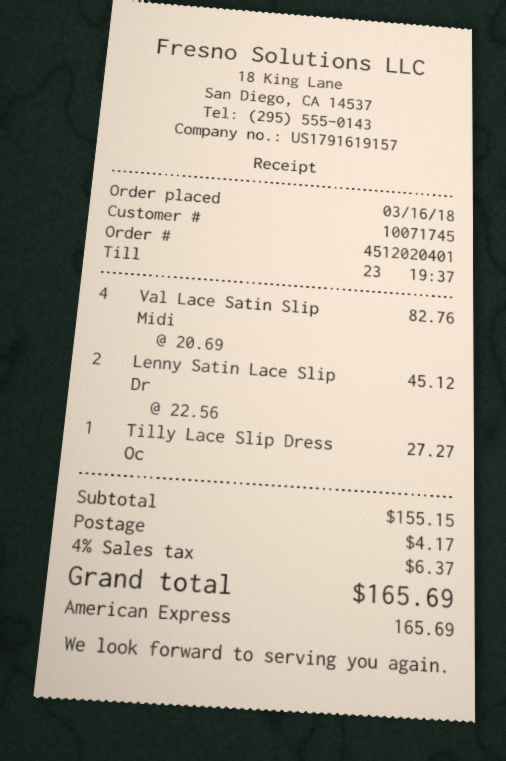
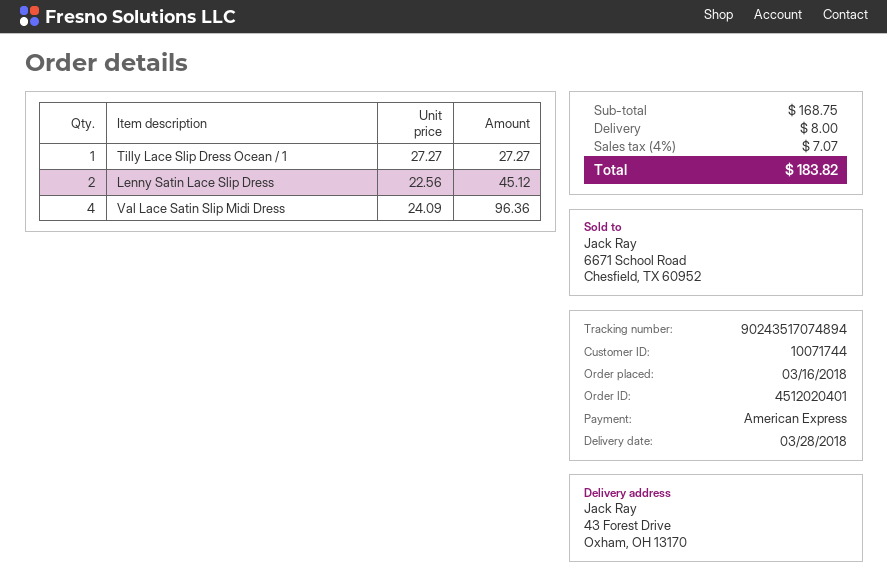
customer number: 10071745 -> 10071744
Val Lace Satin Slip Midi: 4 x 20.69 = 82.76 -> 4 x 24.09 = 96.36
subtotal: 155.15 -> 168.75
shipping: 4.17 -> 8.00
tax: 4% = 6.37 -> 4% = 7.07
total: 165.69 -> 183.82

